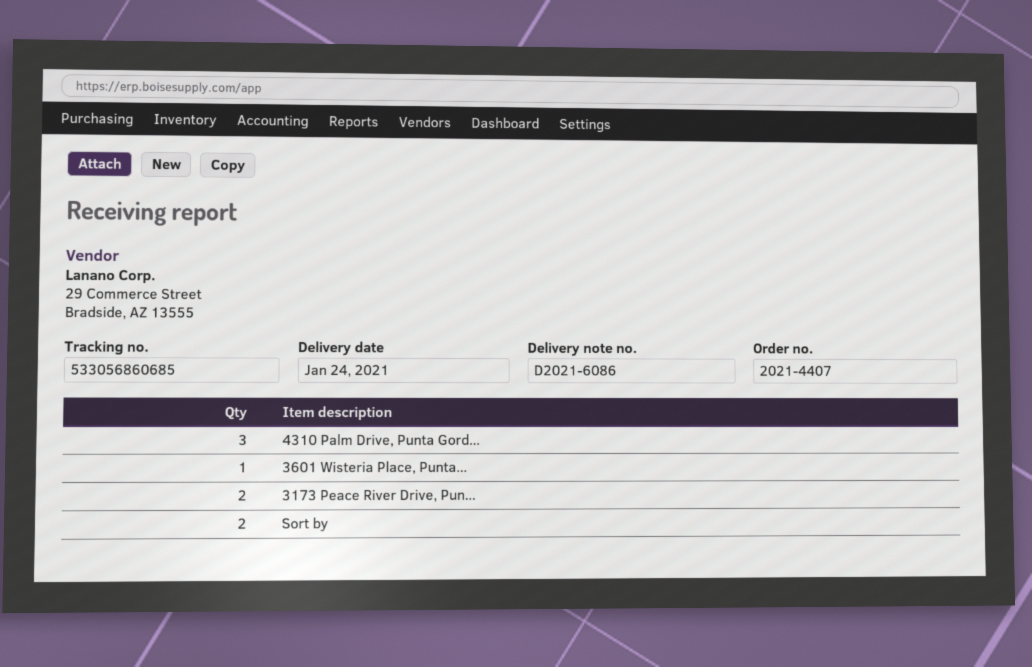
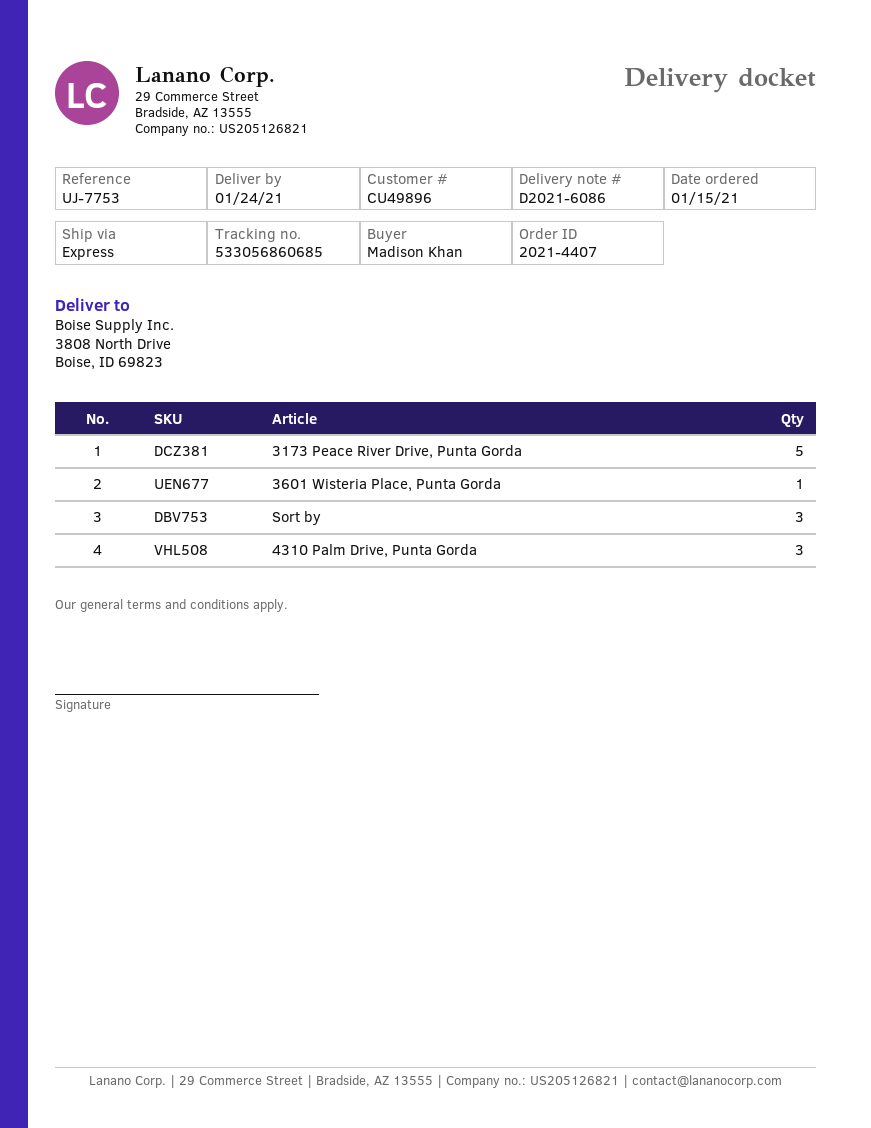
3173 Peace River Drive, Pun...: 2 -> 5
Sort by: 2 -> 3

